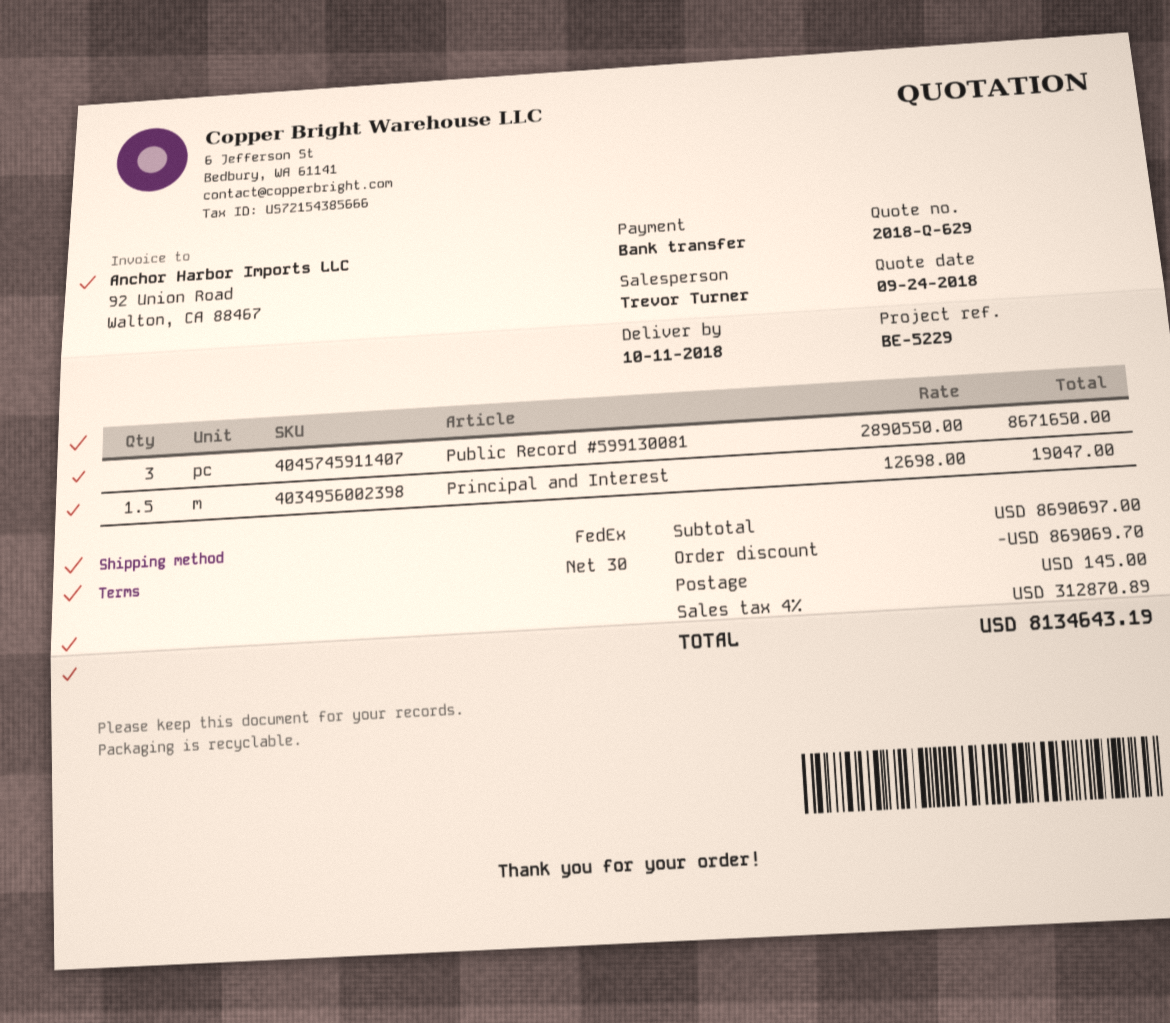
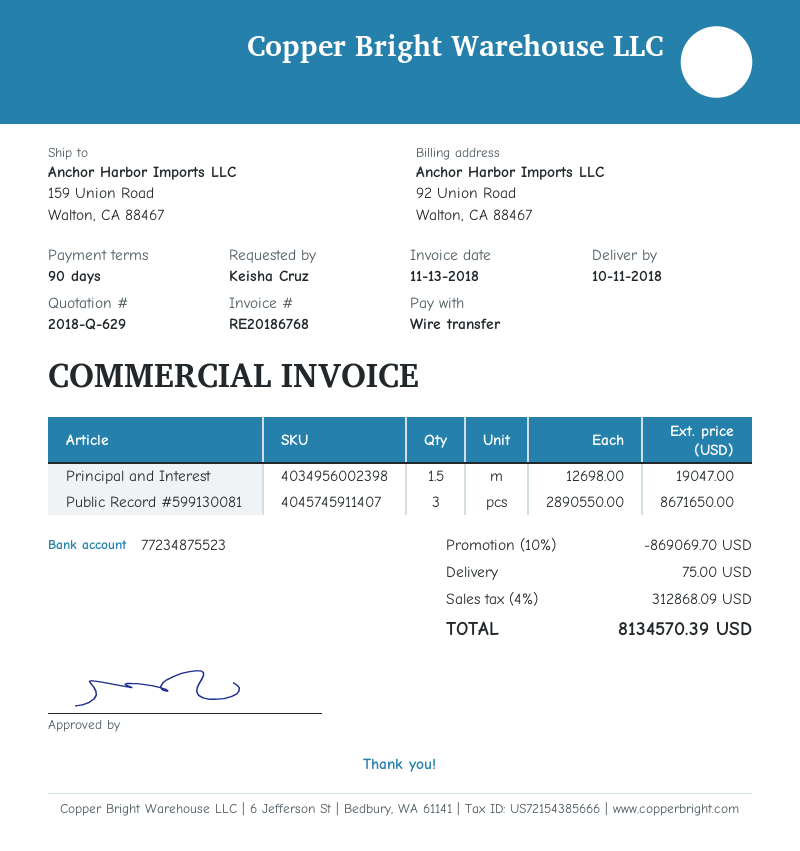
payment terms: 30 days -> 90 days
shipping: 145.00 -> 75.00
tax: 4% = 312870.89 -> 4% = 312868.09
total: 8134643.19 -> 8134570.39

